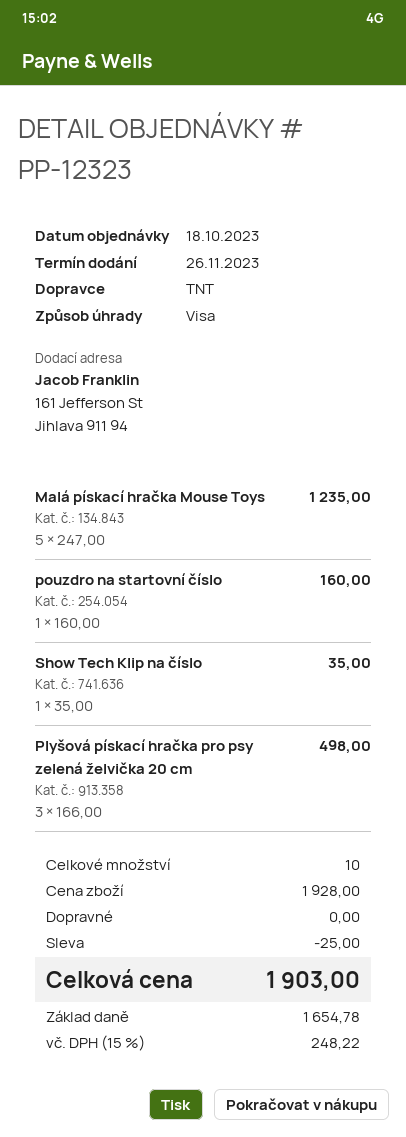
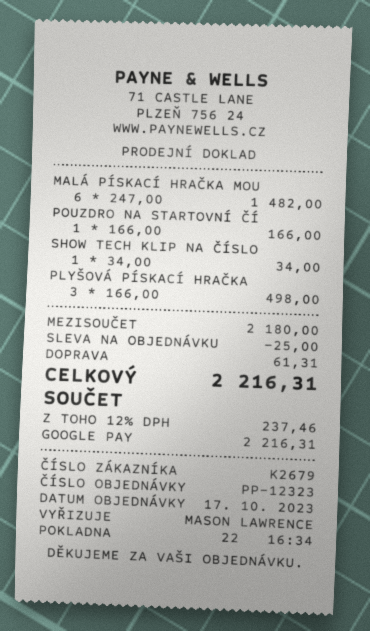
order date: 2023-10-18 -> 2023-10-17
payment method: Visa -> Google Pay
Malá pískací hračka Mouse Toys: 5 x 247.00 = 1235.00 -> 6 x 247.00 = 1482.00
pouzdro na startovní číslo: 1 x 160.00 = 160.00 -> 1 x 166.00 = 166.00
Show Tech Klip na číslo: 1 x 35.00 = 35.00 -> 1 x 34.00 = 34.00
subtotal: 1928.00 -> 2180.00
shipping: 0.00 -> 61.31
tax: 15% = 248.22 -> 12% = 237.46
total: 1903.00 -> 2216.31

